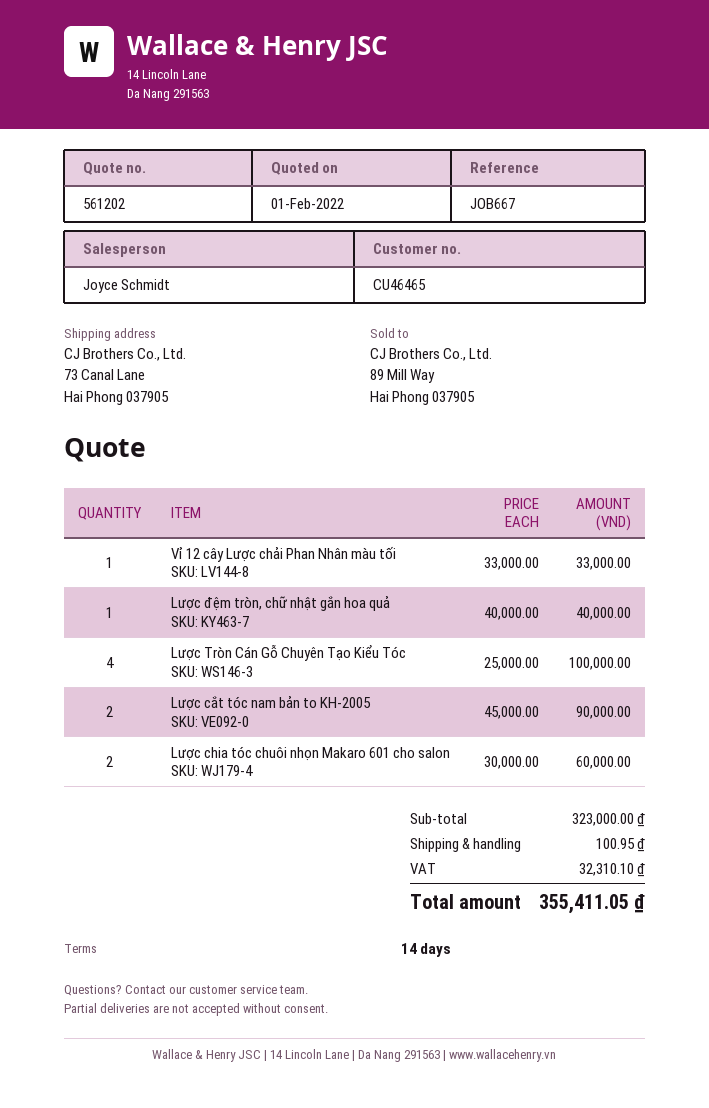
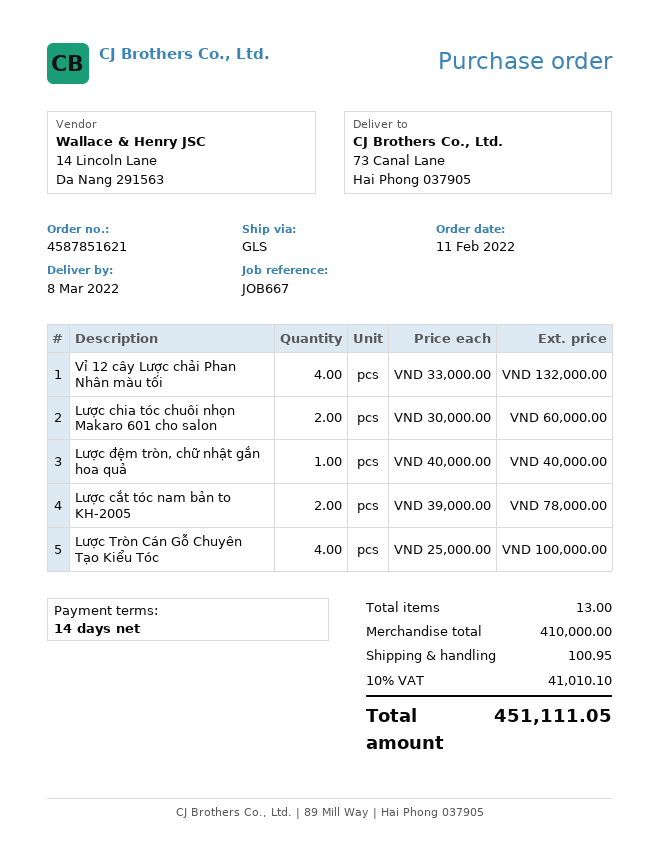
Vỉ 12 cây Lược chải Phan Nhân màu tối: 1 x 33000.00 = 33000.00 -> 4 x 33000.00 = 132000.00
Lược cắt tóc nam bản to KH-2005: 2 x 45000.00 = 90000.00 -> 2 x 39000.00 = 78000.00
subtotal: 323000.00 -> 410000.00
tax: 32310.10 -> 41010.10
total: 355411.05 -> 451111.05

